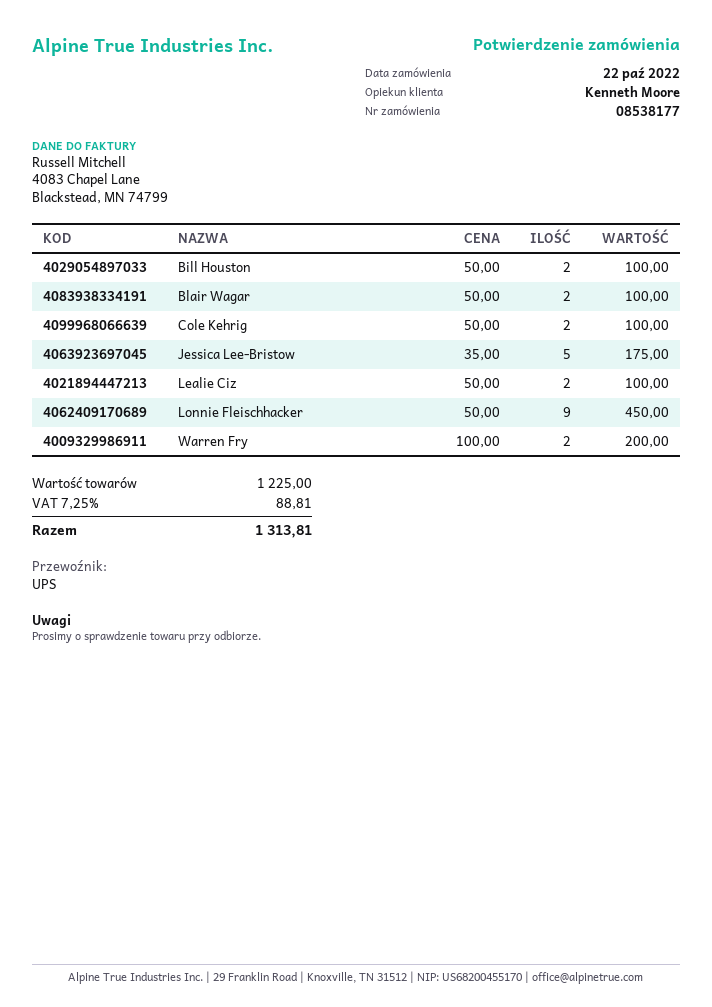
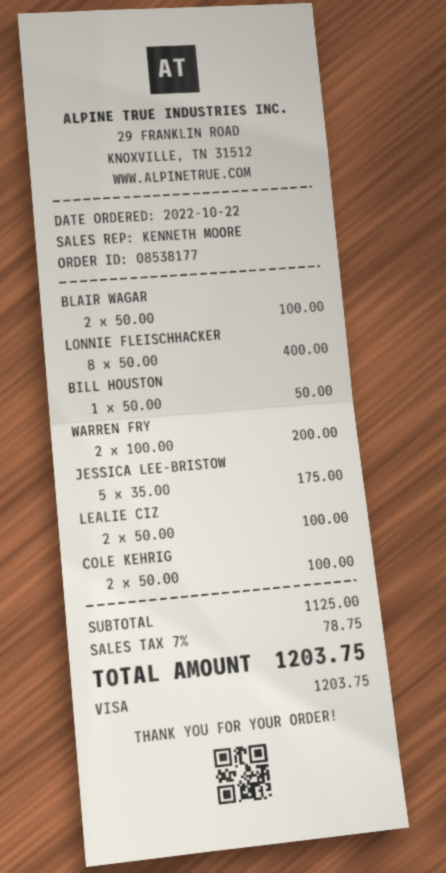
Bill Houston: 2 x 50.00 = 100.00 -> 1 x 50.00 = 50.00
Lonnie Fleischhacker: 9 x 50.00 = 450.00 -> 8 x 50.00 = 400.00
subtotal: 1225.00 -> 1125.00
tax: 7.25% = 88.81 -> 7% = 78.75
total: 1313.81 -> 1203.75

